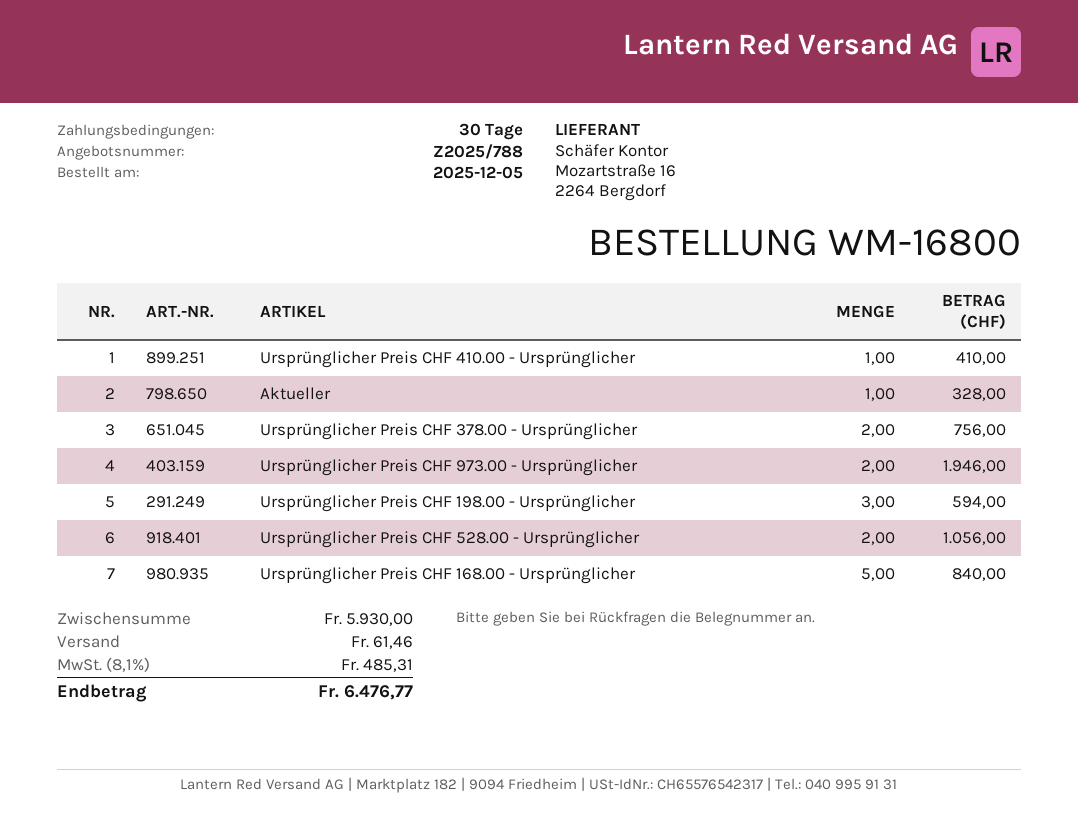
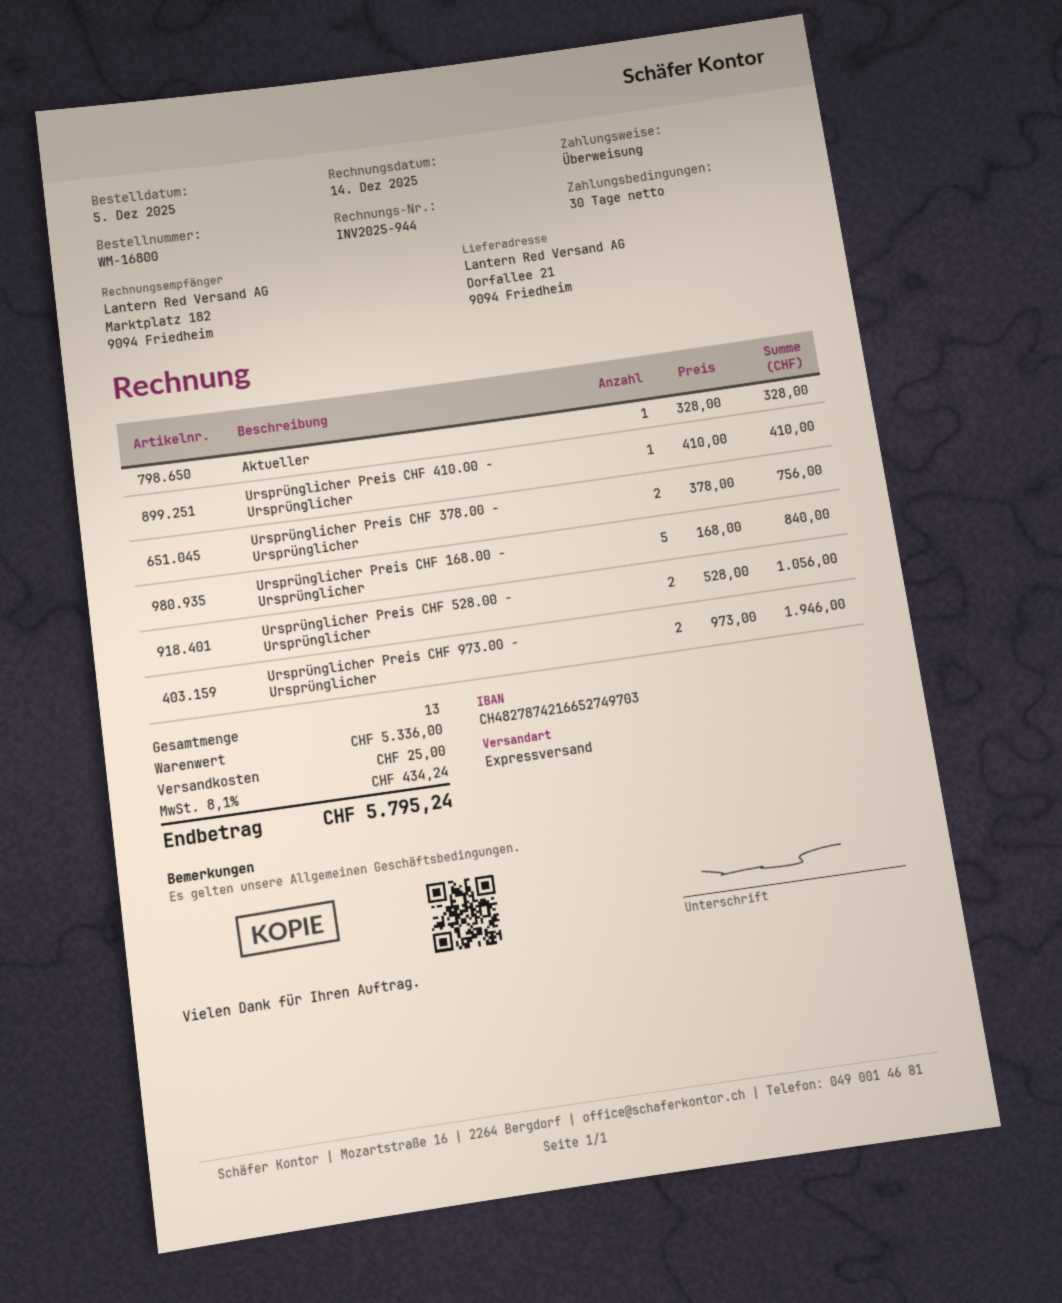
Ursprünglicher Preis CHF 198.00 - Ursprünglicher: 3 for 594.00 -> none
subtotal: 5930.00 -> 5336.00
shipping: 61.46 -> 25.00
tax: 8.1% = 485.31 -> 8.1% = 434.24
total: 6476.77 -> 5795.24

